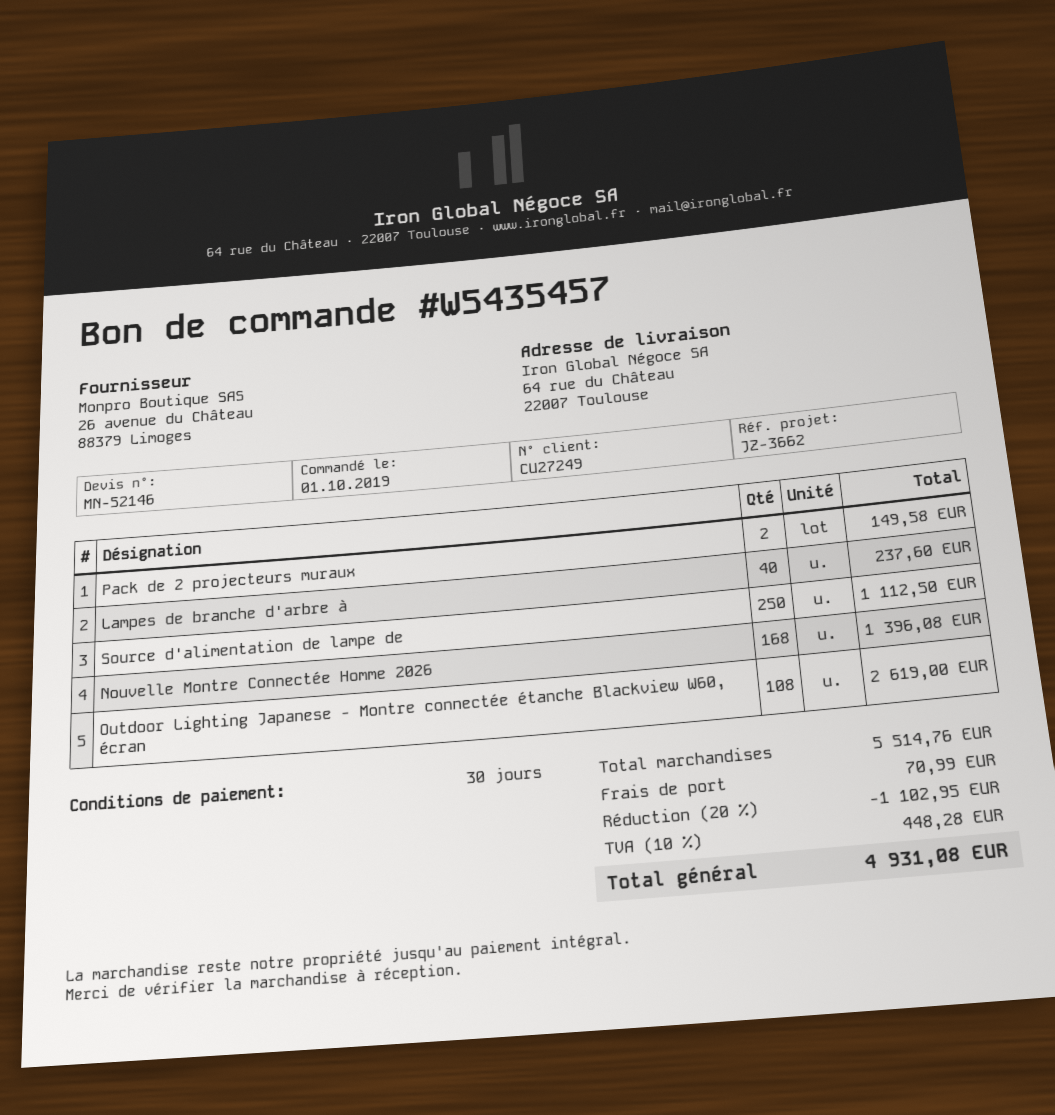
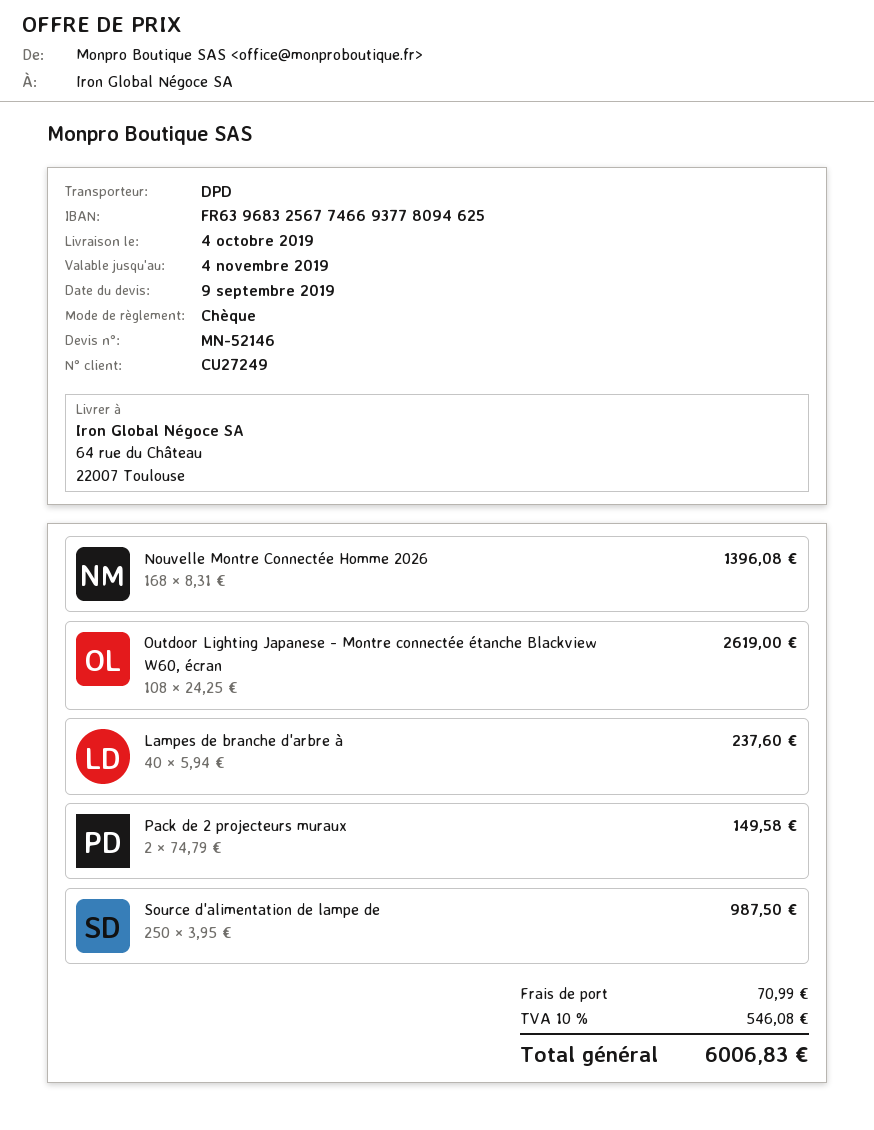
Source d'alimentation de lampe de: 250 for 1112.50 -> 250 for 987.50
discount: 20% = 1102.95 -> none
tax: 10% = 448.28 -> 10% = 546.08
total: 4931.08 -> 6006.83

